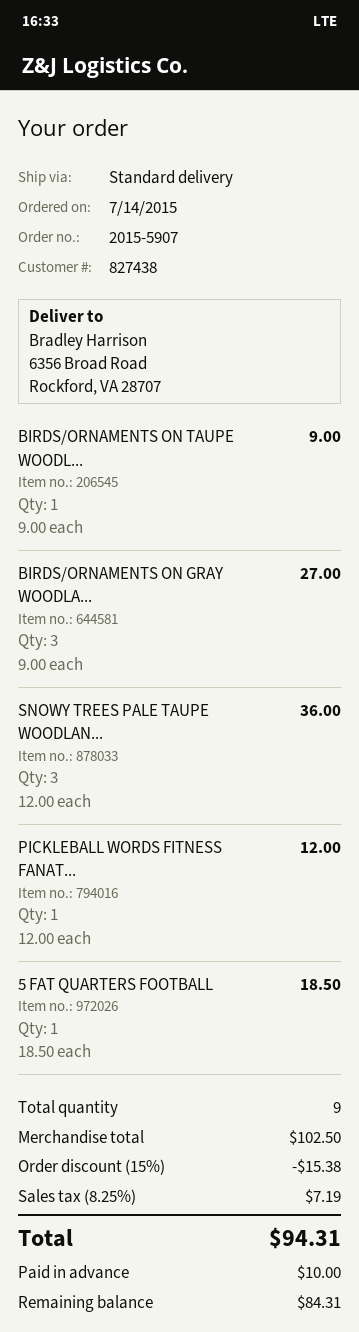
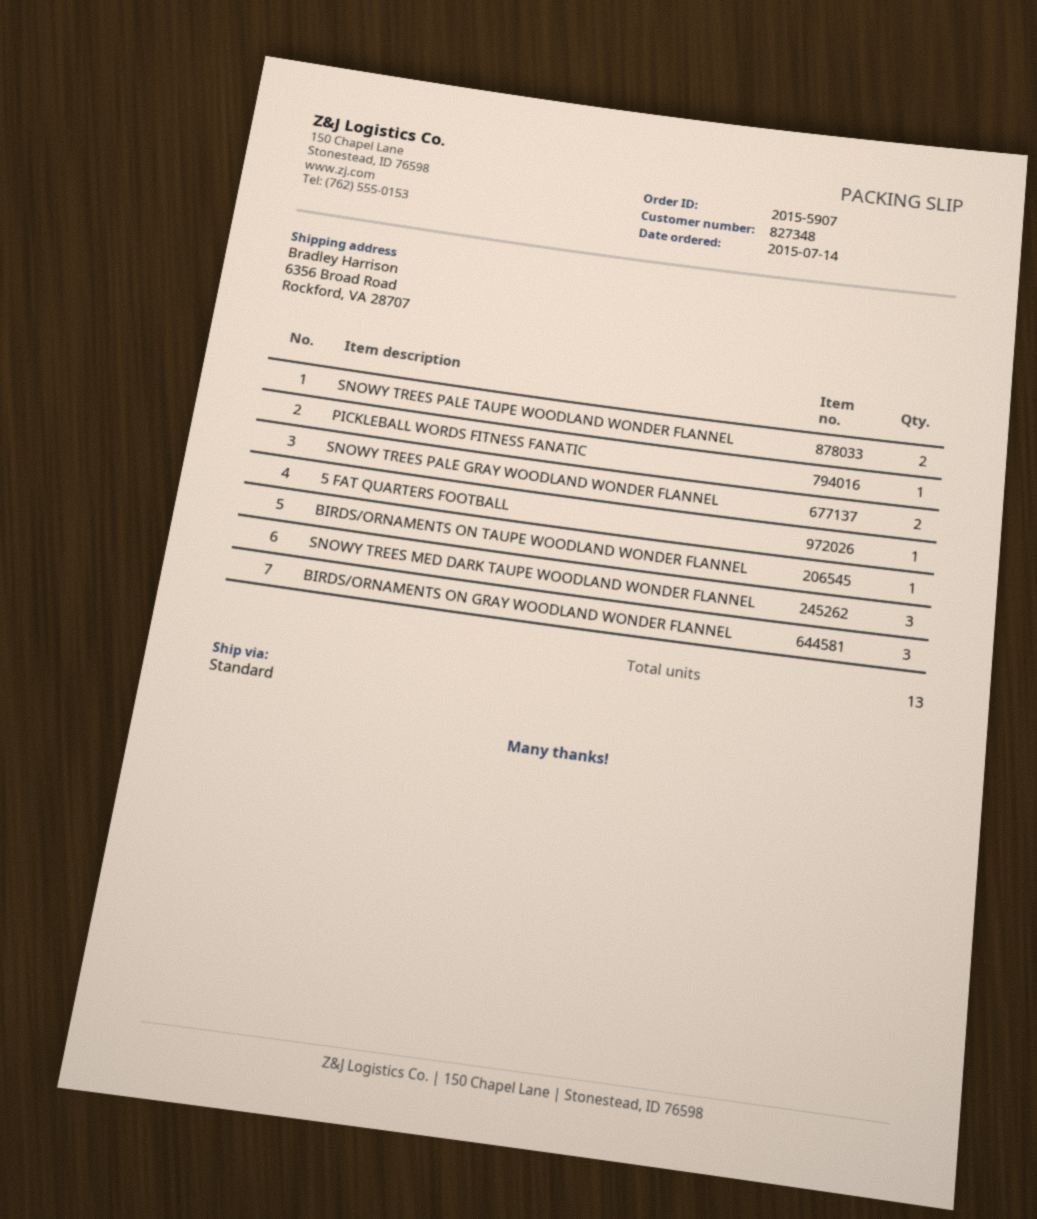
customer number: 827438 -> 827348
SNOWY TREES PALE TAUPE WOODLAN...: 3 -> 2
SNOWY TREES PALE GRAY WOODLAND WONDER FLANNEL: none -> 2
SNOWY TREES MED DARK TAUPE WOODLAND WONDER FLANNEL: none -> 3
total quantity: 9 -> 13

